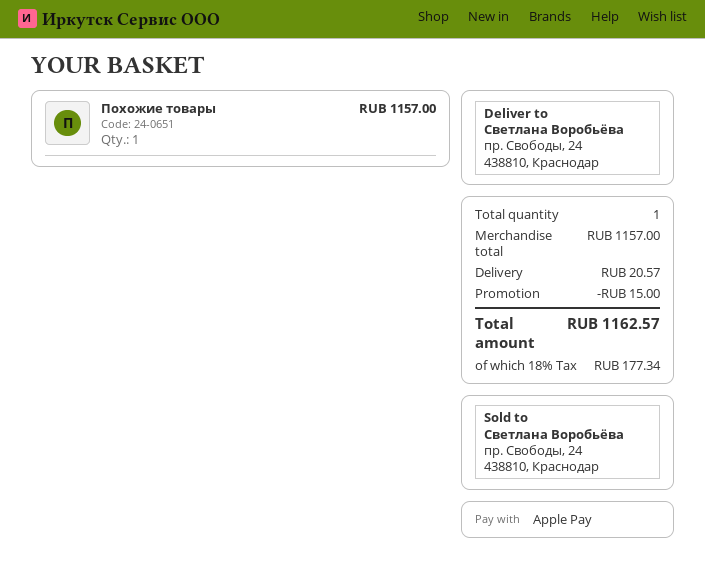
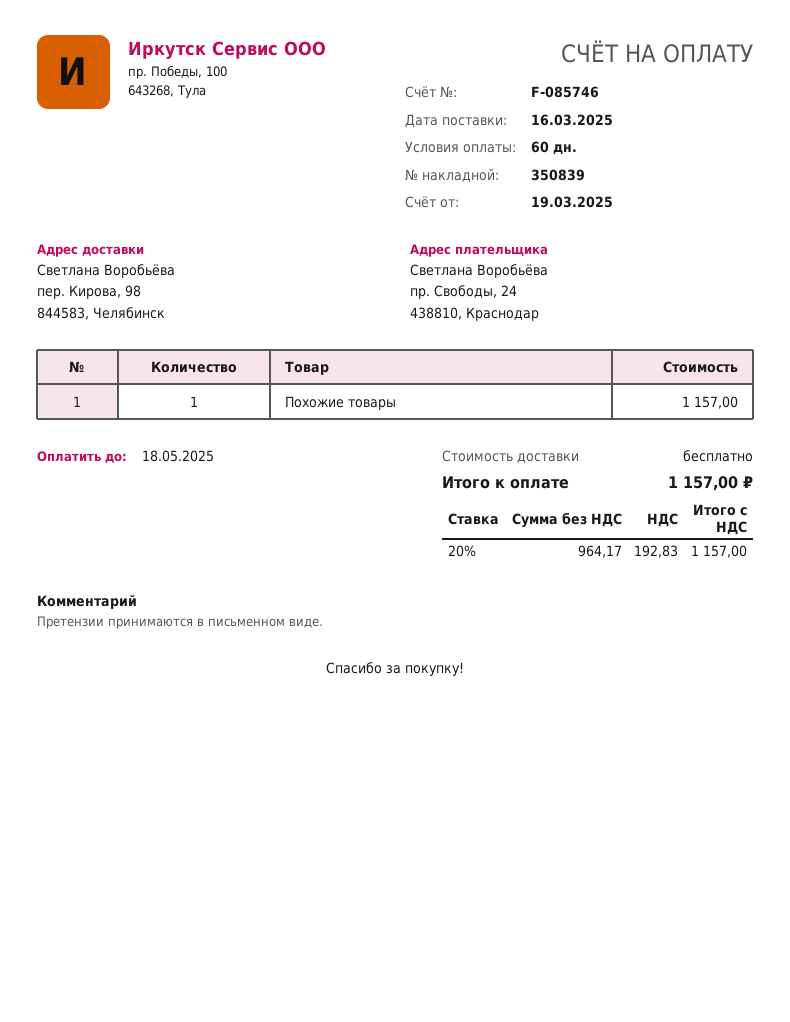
ship to: пр. Свободы, 24, 438810, Краснодар -> пер. Кирова, 98, 844583, Челябинск
discount: 15.00 -> none
shipping: 20.57 -> 0.00
tax: 18% = 177.34 -> 20% = 192.83
total: 1162.57 -> 1157.00

